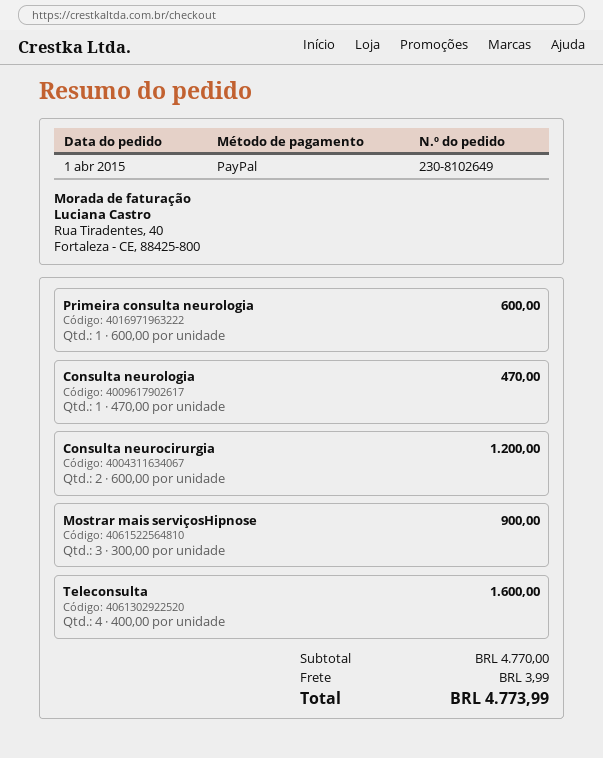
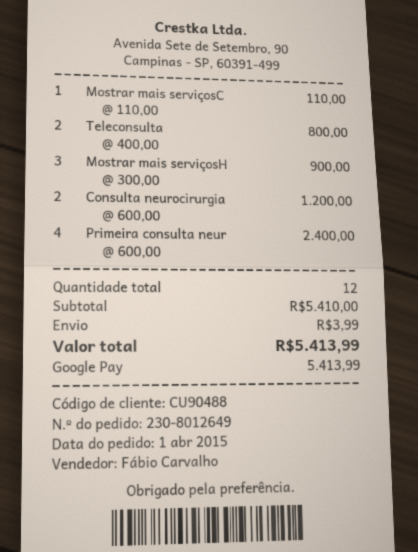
order number: 230-8102649 -> 230-8012649
payment method: PayPal -> Google Pay
Primeira consulta neurologia: 1 x 600.00 = 600.00 -> 4 x 600.00 = 2400.00
Consulta neurologia: 1 x 470.00 = 470.00 -> none
Teleconsulta: 4 x 400.00 = 1600.00 -> 2 x 400.00 = 800.00
Mostrar mais serviçosC: none -> 1 x 110.00 = 110.00
subtotal: 4770.00 -> 5410.00
total: 4773.99 -> 5413.99

